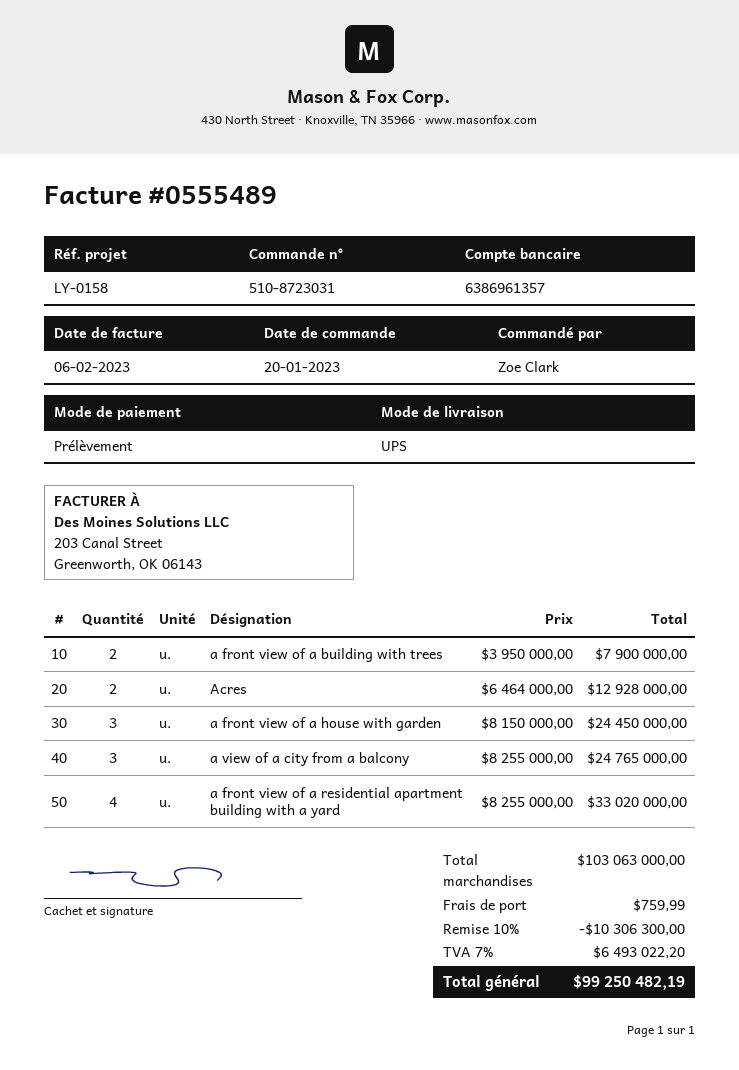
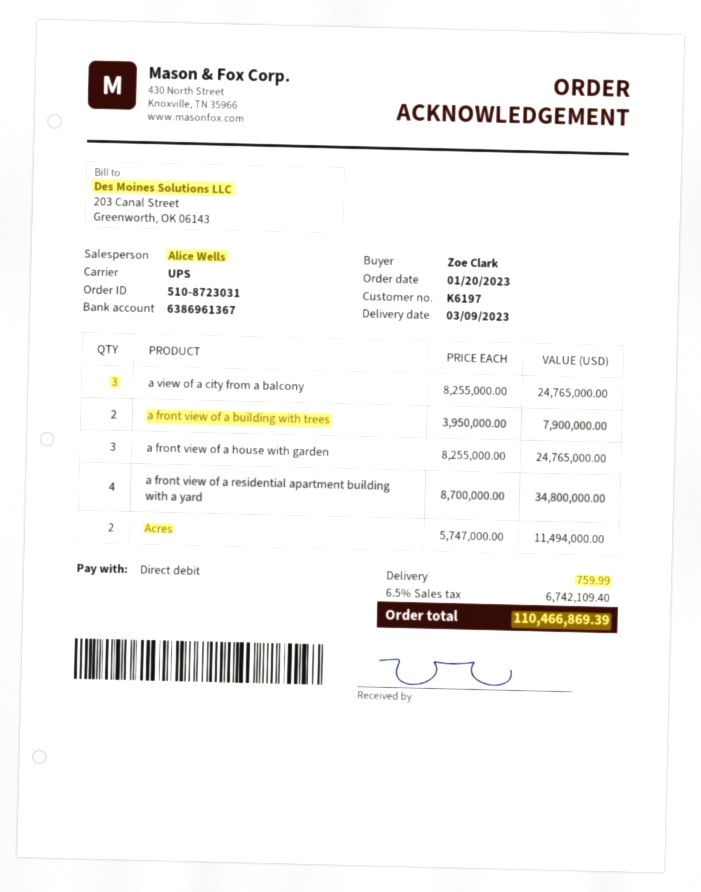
bank account: 6386961357 -> 6386961367
Acres: 2 x 6464000.00 = 12928000.00 -> 2 x 5747000.00 = 11494000.00
a front view of a house with garden: 3 x 8150000.00 = 24450000.00 -> 3 x 8255000.00 = 24765000.00
a front view of a residential apartment building with a yard: 4 x 8255000.00 = 33020000.00 -> 4 x 8700000.00 = 34800000.00
discount: 10% = 10306300.00 -> none
tax: 7% = 6493022.20 -> 6.5% = 6742109.40
total: 99250482.19 -> 110466869.39

